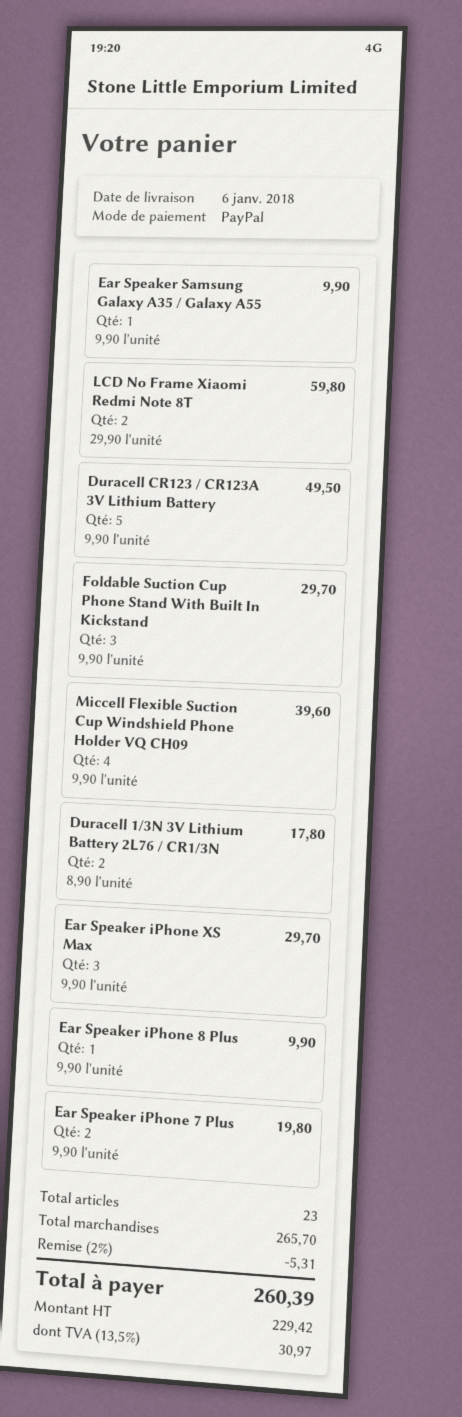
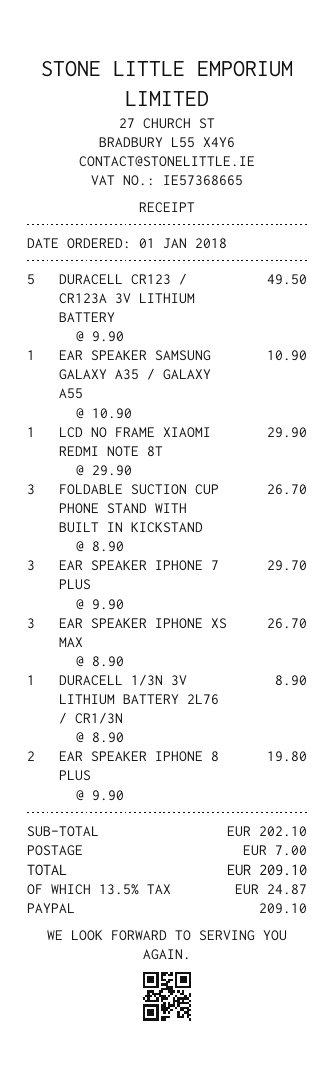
Ear Speaker Samsung Galaxy A35 / Galaxy A55: 1 x 9.90 = 9.90 -> 1 x 10.90 = 10.90
LCD No Frame Xiaomi Redmi Note 8T: 2 x 29.90 = 59.80 -> 1 x 29.90 = 29.90
Foldable Suction Cup Phone Stand With Built In Kickstand: 3 x 9.90 = 29.70 -> 3 x 8.90 = 26.70
Miccell Flexible Suction Cup Windshield Phone Holder VQ CH09: 4 x 9.90 = 39.60 -> none
Duracell 1/3N 3V Lithium Battery 2L76 / CR1/3N: 2 x 8.90 = 17.80 -> 1 x 8.90 = 8.90
Ear Speaker iPhone XS Max: 3 x 9.90 = 29.70 -> 3 x 8.90 = 26.70
Ear Speaker iPhone 8 Plus: 1 x 9.90 = 9.90 -> 2 x 9.90 = 19.80
Ear Speaker iPhone 7 Plus: 2 x 9.90 = 19.80 -> 3 x 9.90 = 29.70
subtotal: 265.70 -> 202.10
discount: 2% = 5.31 -> none
shipping: none -> 7.00
tax: 13.5% = 30.97 -> 13.5% = 24.87
total: 260.39 -> 209.10

